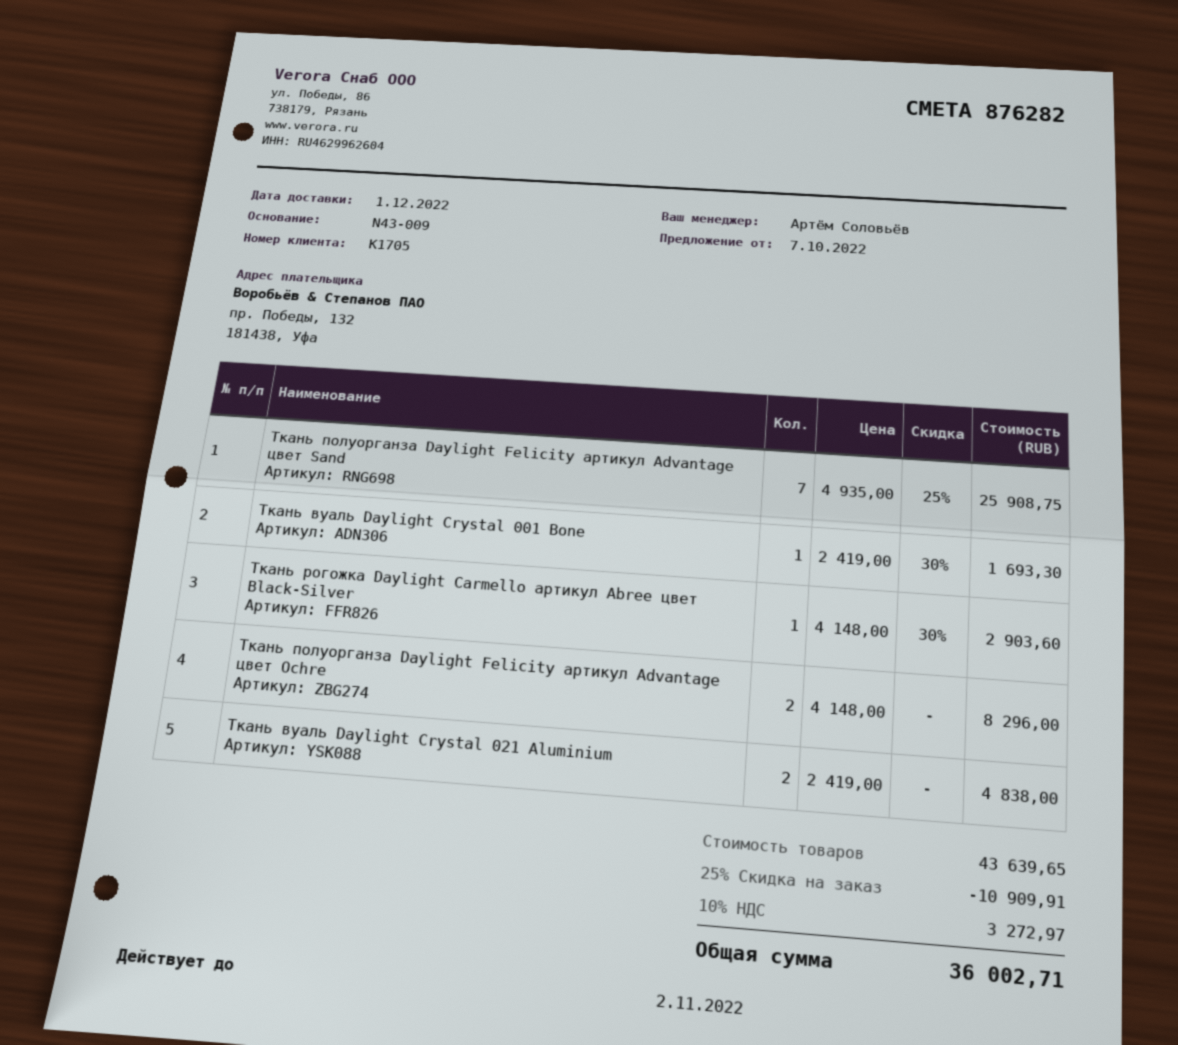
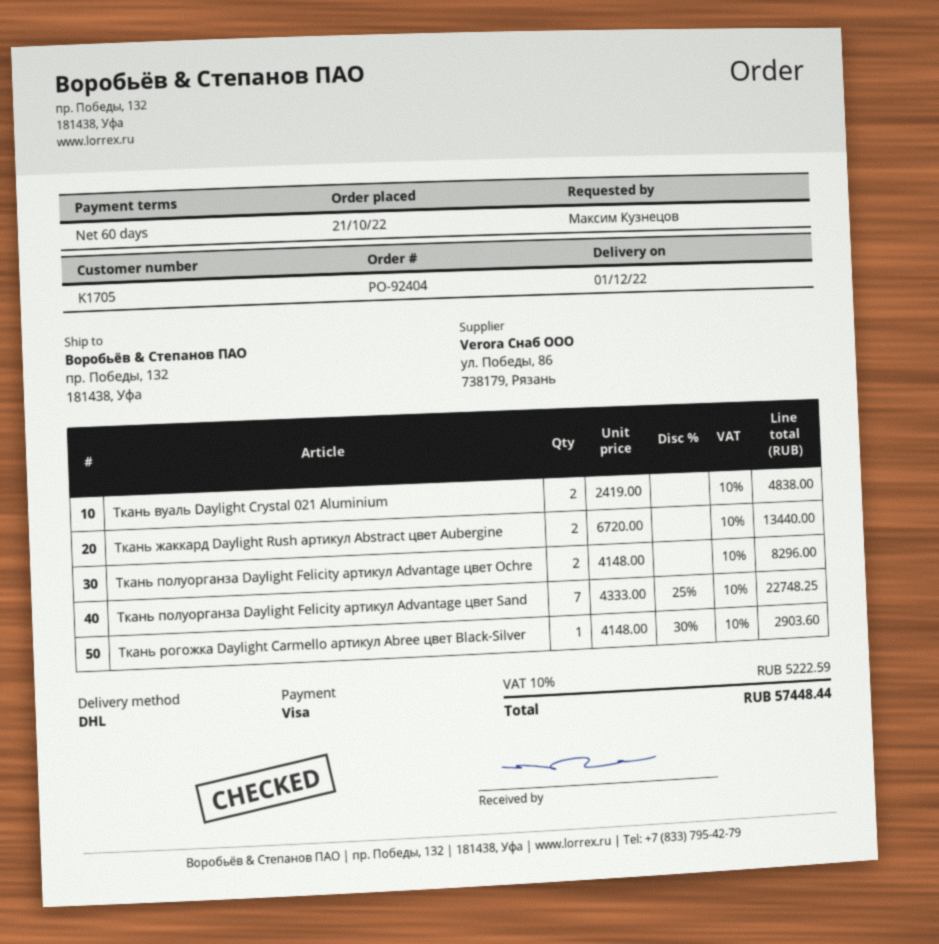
Ткань полуорганза Daylight Felicity артикул Advantage цвет Sand: 7 x 4935.00 - 25% = 25908.75 -> 7 x 4333.00 - 25% = 22748.25
Ткань вуаль Daylight Crystal 001 Bone: 1 x 2419.00 - 30% = 1693.30 -> none
Ткань жаккард Daylight Rush артикул Abstract цвет Aubergine: none -> 2 x 6720.00 = 13440.00
discount: 25% = 10909.91 -> none
tax: 10% = 3272.97 -> 10% = 5222.59
total: 36002.71 -> 57448.44

